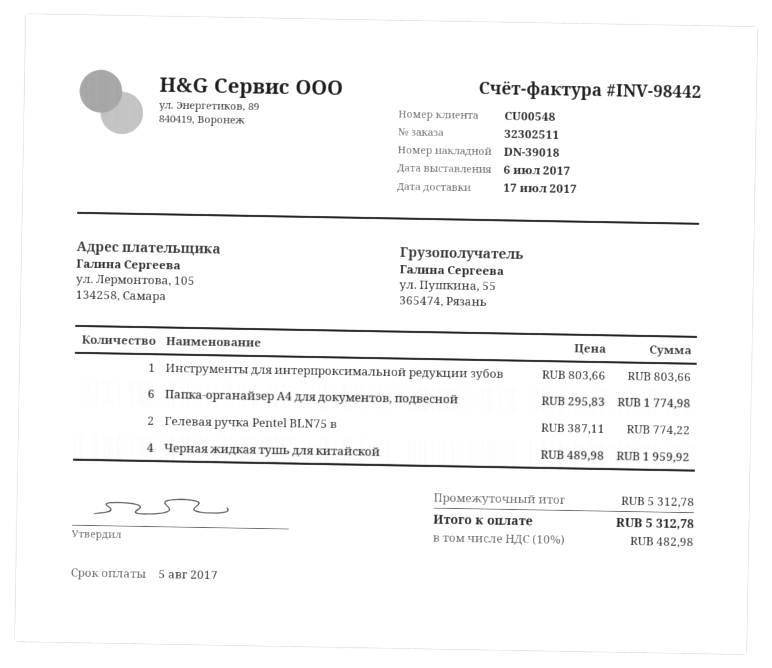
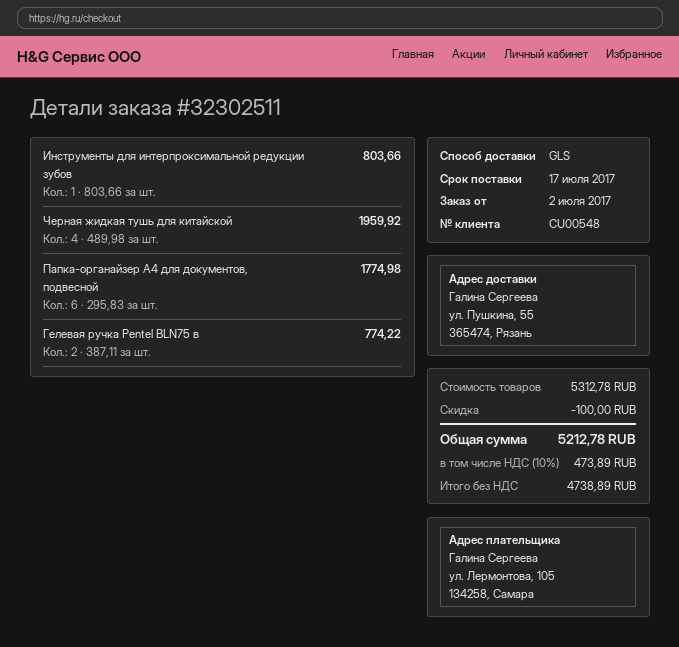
discount: none -> 100.00
tax: 10% = 482.98 -> 10% = 473.89
total: 5312.78 -> 5212.78

